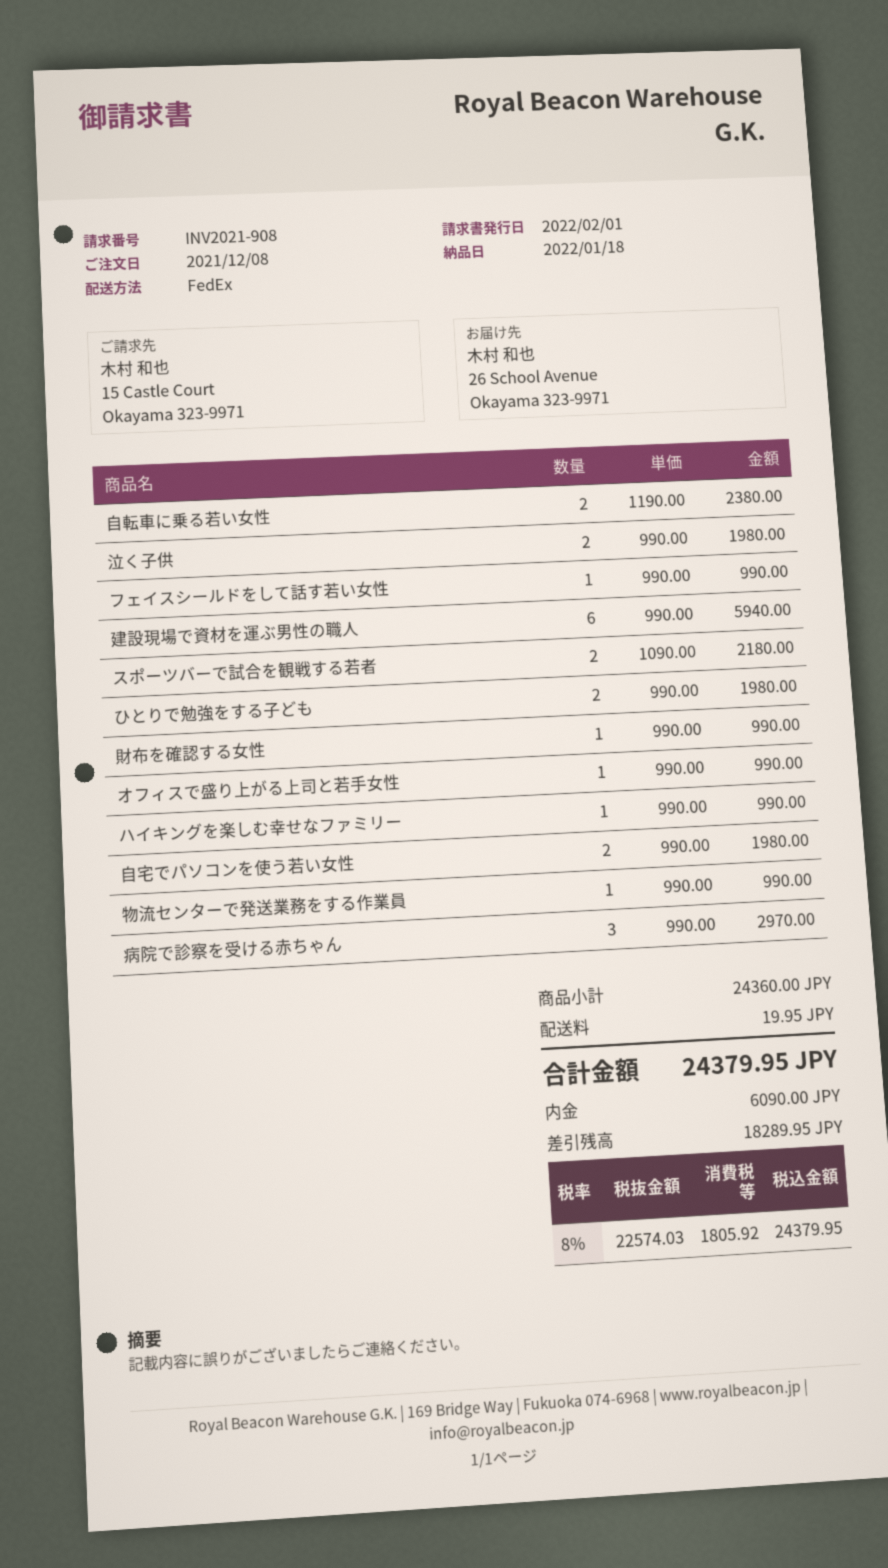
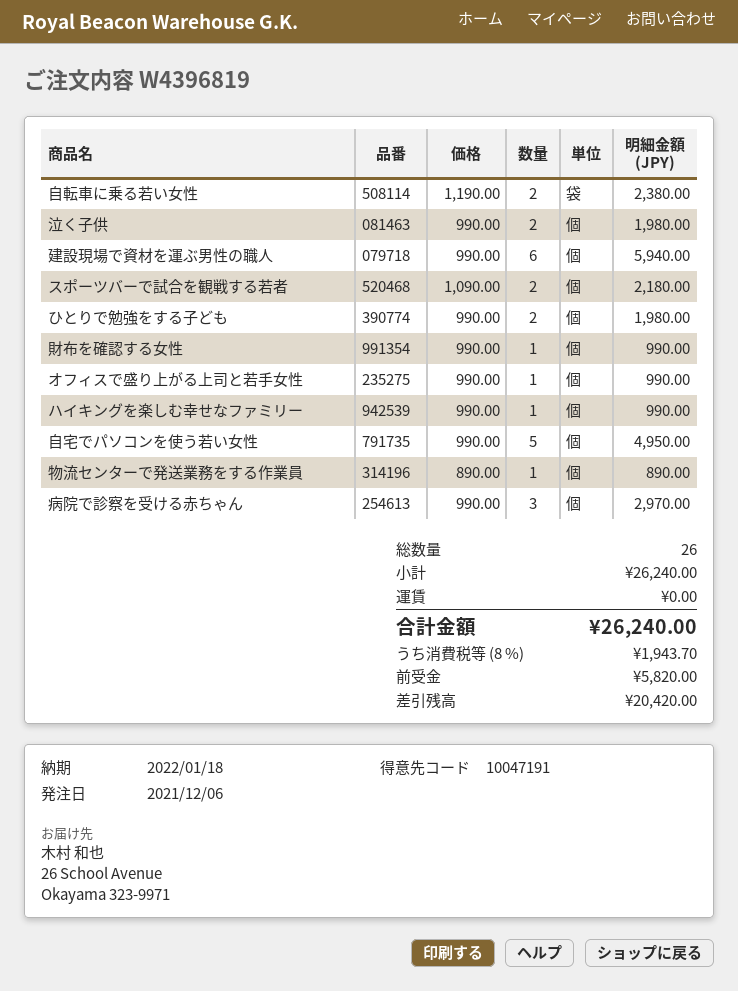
order date: 2021-12-08 -> 2021-12-06
フェイスシールドをして話す若い女性: 1 x 990.00 = 990.00 -> none
自宅でパソコンを使う若い女性: 2 x 990.00 = 1980.00 -> 5 x 990.00 = 4950.00
物流センターで発送業務をする作業員: 1 x 990.00 = 990.00 -> 1 x 890.00 = 890.00
subtotal: 24360.00 -> 26240.00
shipping: 19.95 -> 0.00
tax: 8% = 1805.92 -> 8% = 1943.70
total: 24379.95 -> 26240.00
deposit: 6090.00 -> 5820.00
balance: 18289.95 -> 20420.00

